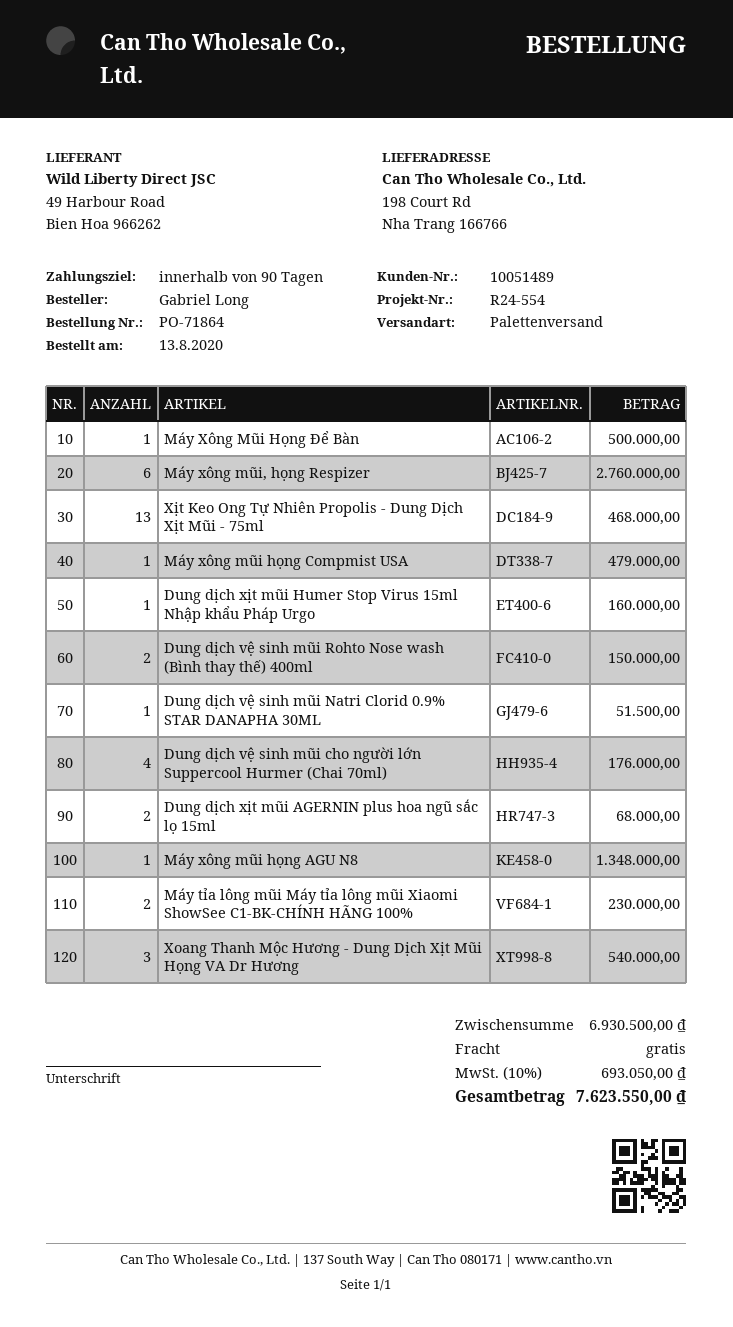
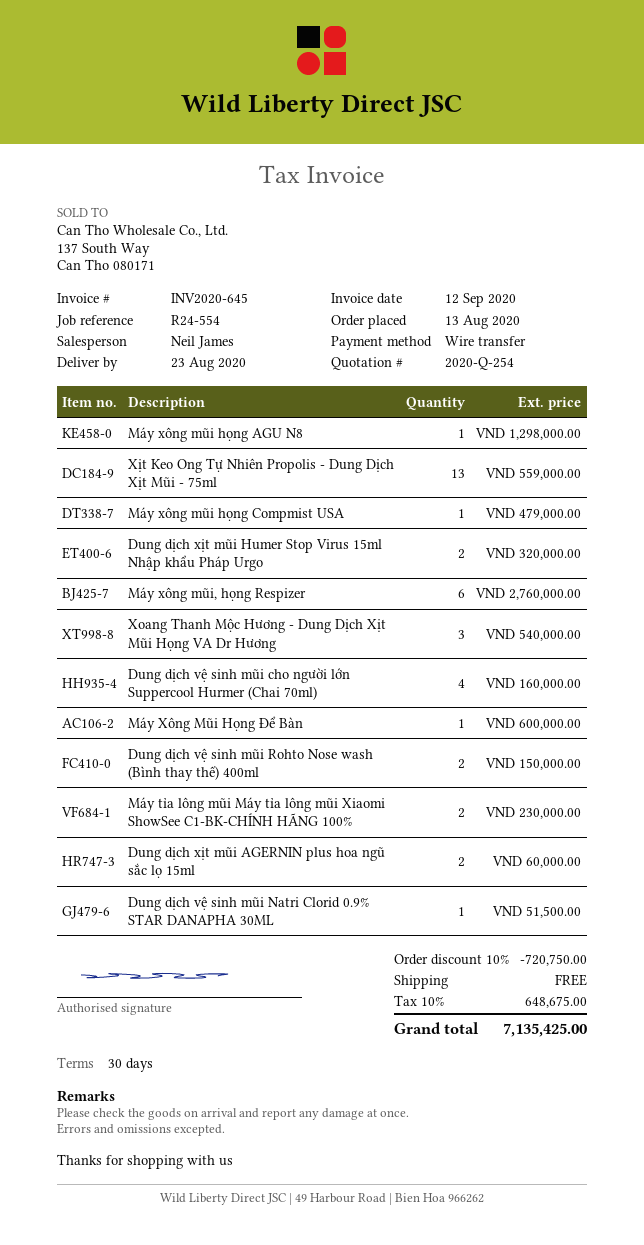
payment terms: 90 days -> 30 days
Máy Xông Mũi Họng Để Bàn: 1 for 500000.00 -> 1 for 600000.00
Xịt Keo Ong Tự Nhiên Propolis - Dung Dịch Xịt Mũi - 75ml: 13 for 468000.00 -> 13 for 559000.00
Dung dịch xịt mũi Humer Stop Virus 15ml Nhập khẩu Pháp Urgo: 1 for 160000.00 -> 2 for 320000.00
Dung dịch vệ sinh mũi cho người lớn Suppercool Hurmer (Chai 70ml): 4 for 176000.00 -> 4 for 160000.00
Dung dịch xịt mũi AGERNIN plus hoa ngũ sắc lọ 15ml: 2 for 68000.00 -> 2 for 60000.00
Máy xông mũi họng AGU N8: 1 for 1348000.00 -> 1 for 1298000.00
discount: none -> 10% = 720750.00
tax: 10% = 693050.00 -> 10% = 648675.00
total: 7623550.00 -> 7135425.00

